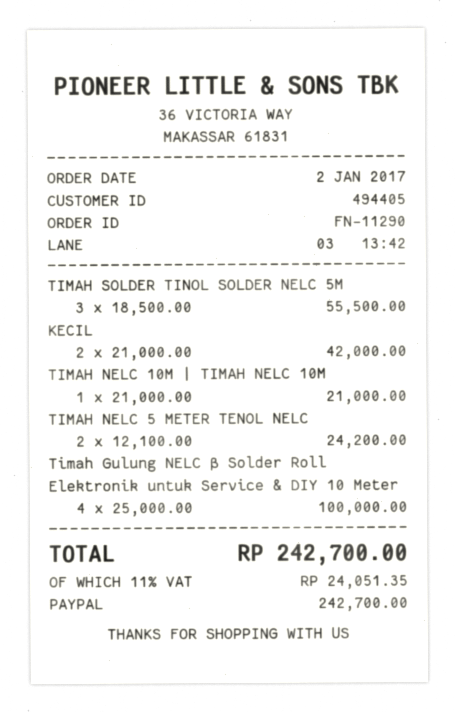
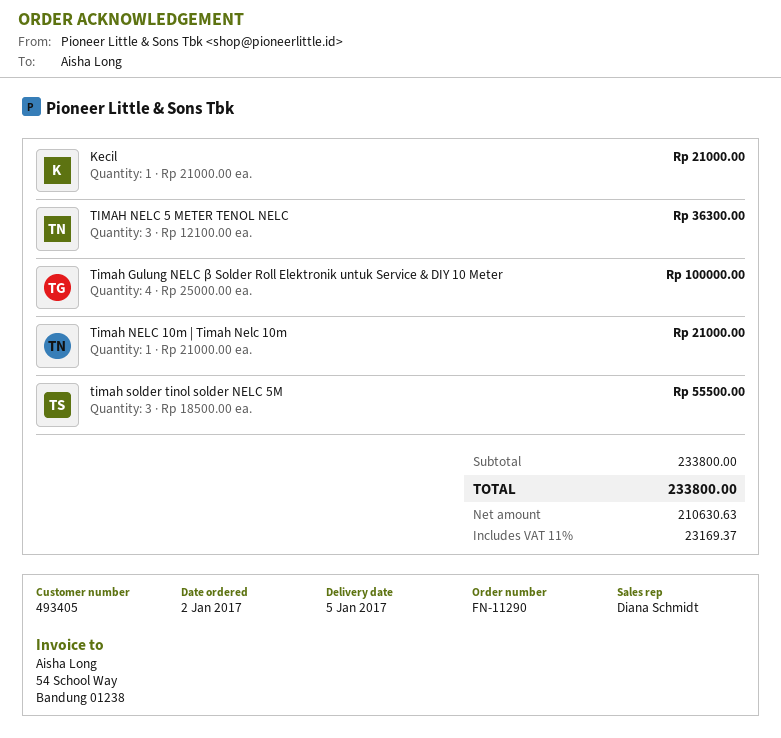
customer number: 494405 -> 493405
KECIL: 2 x 21000.00 = 42000.00 -> 1 x 21000.00 = 21000.00
TIMAH NELC 5 METER TENOL NELC: 2 x 12100.00 = 24200.00 -> 3 x 12100.00 = 36300.00
tax: 11% = 24051.35 -> 11% = 23169.37
total: 242700.00 -> 233800.00

